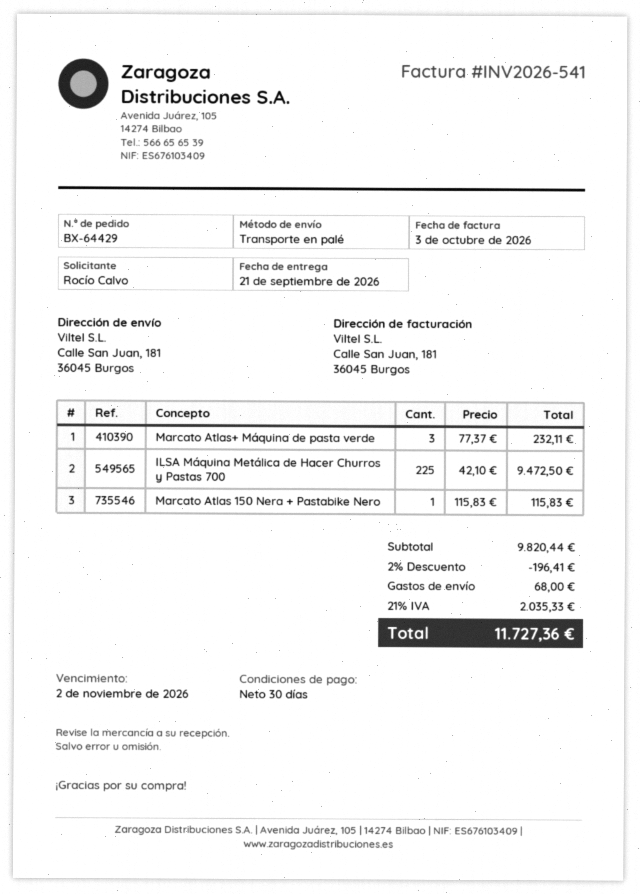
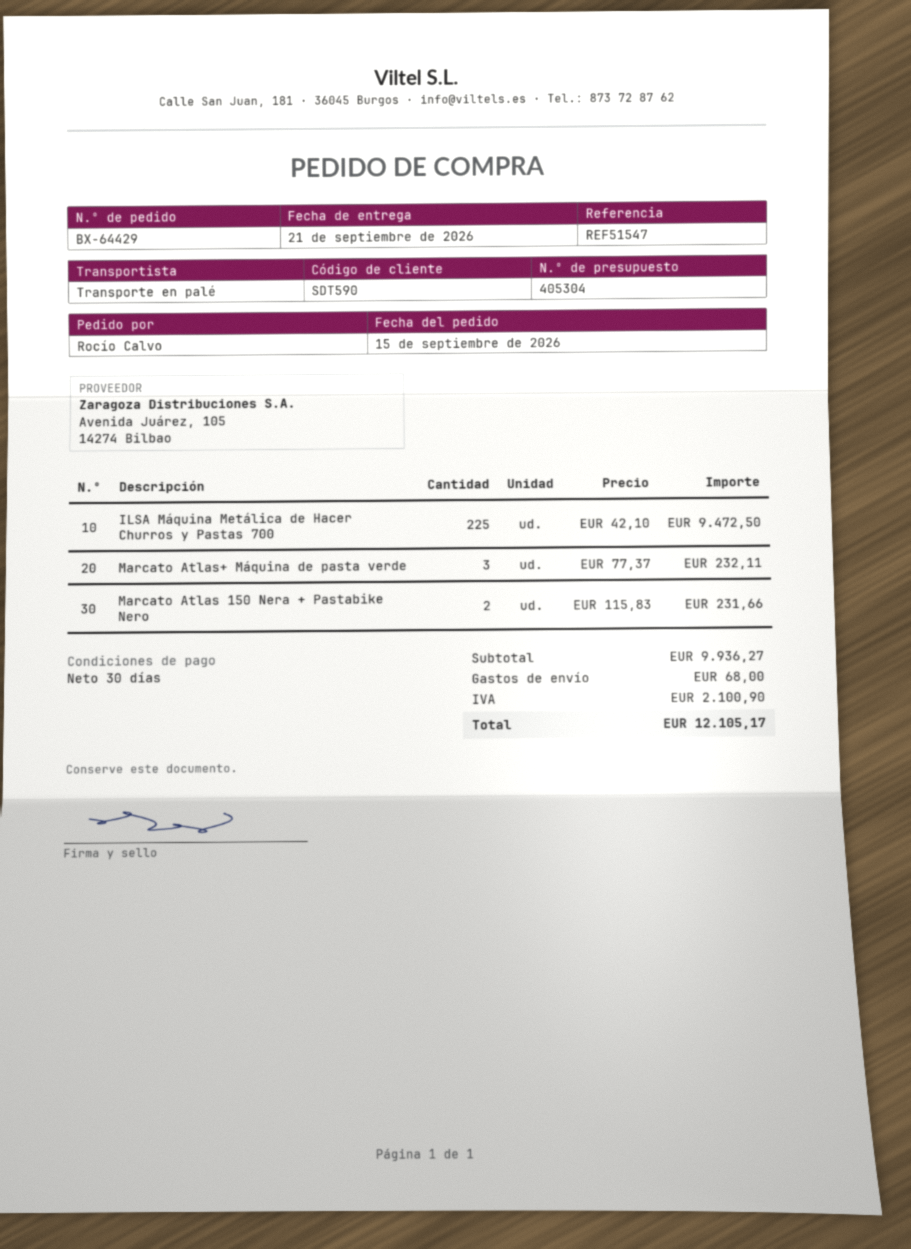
Marcato Atlas 150 Nera + Pastabike Nero: 1 x 115.83 = 115.83 -> 2 x 115.83 = 231.66
subtotal: 9820.44 -> 9936.27
discount: 2% = 196.41 -> none
tax: 2035.33 -> 2100.90
total: 11727.36 -> 12105.17

